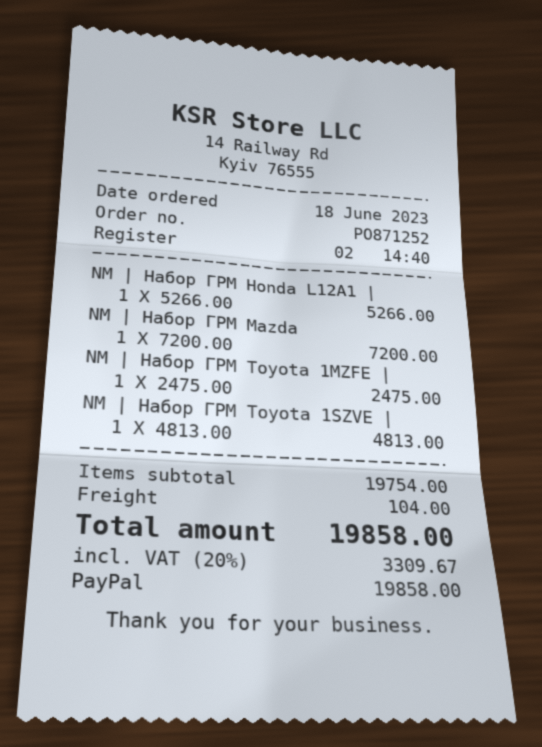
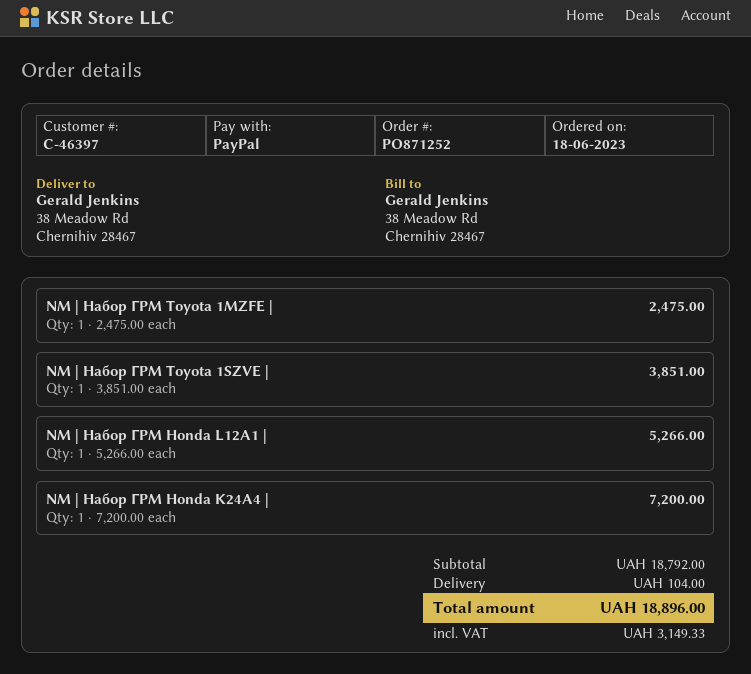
NM | Набор ГРМ Mazda: 1 x 7200.00 = 7200.00 -> none
NM | Набор ГРМ Toyota 1SZVE |: 1 x 4813.00 = 4813.00 -> 1 x 3851.00 = 3851.00
NM | Набор ГРМ Honda K24A4 |: none -> 1 x 7200.00 = 7200.00
subtotal: 19754.00 -> 18792.00
tax: 3309.67 -> 3149.33
total: 19858.00 -> 18896.00

